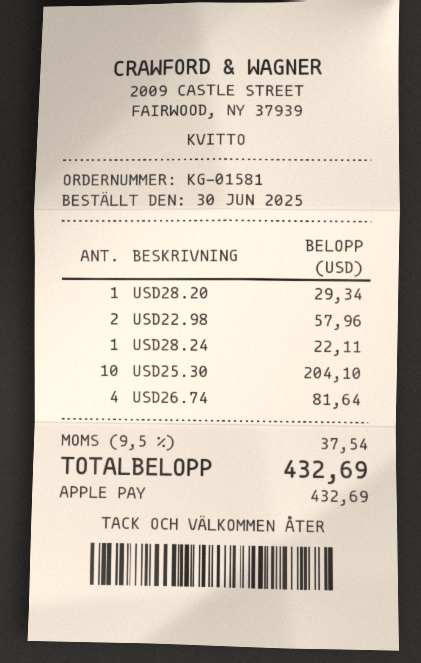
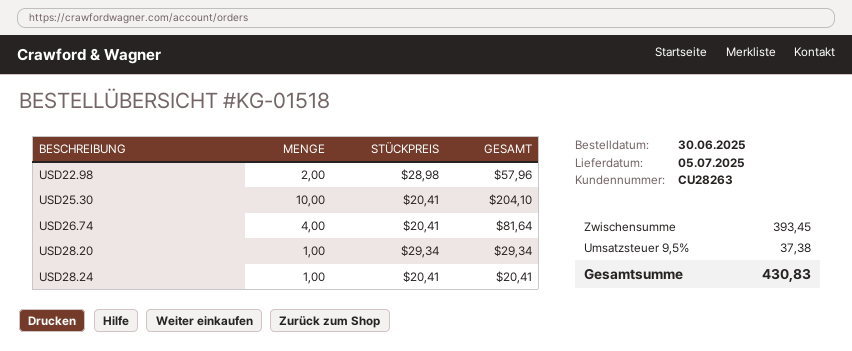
order number: KG-01581 -> KG-01518
USD28.24: 1 for 22.11 -> 1 for 20.41
tax: 9.5% = 37.54 -> 9.5% = 37.38
total: 432.69 -> 430.83

